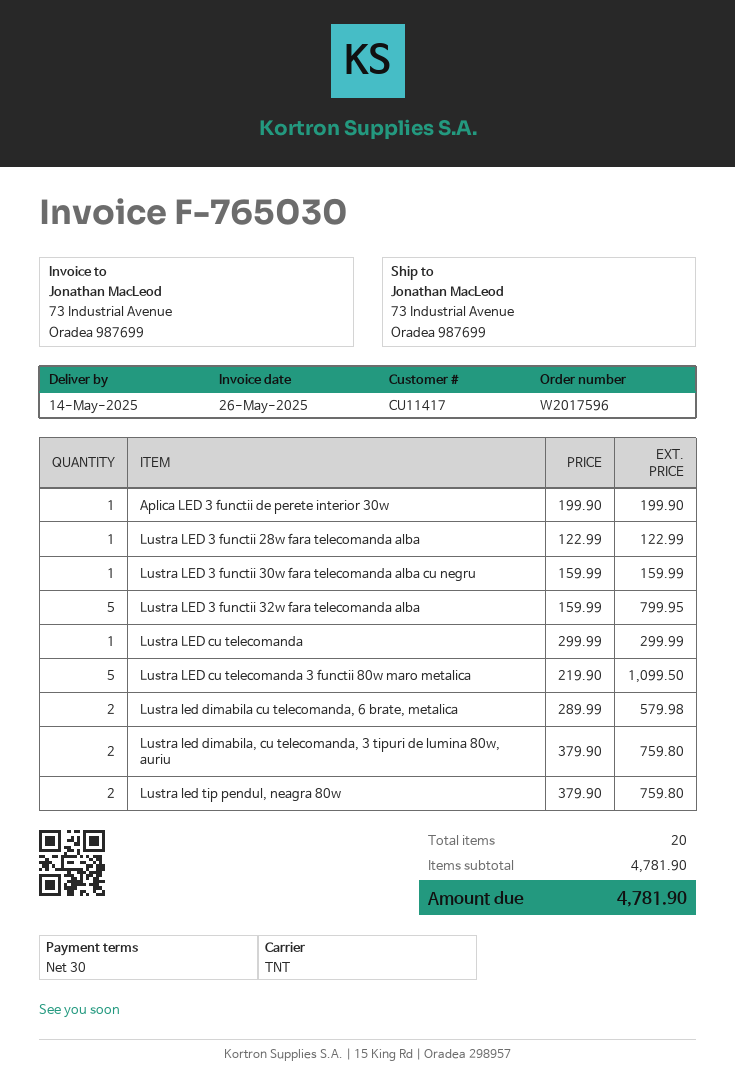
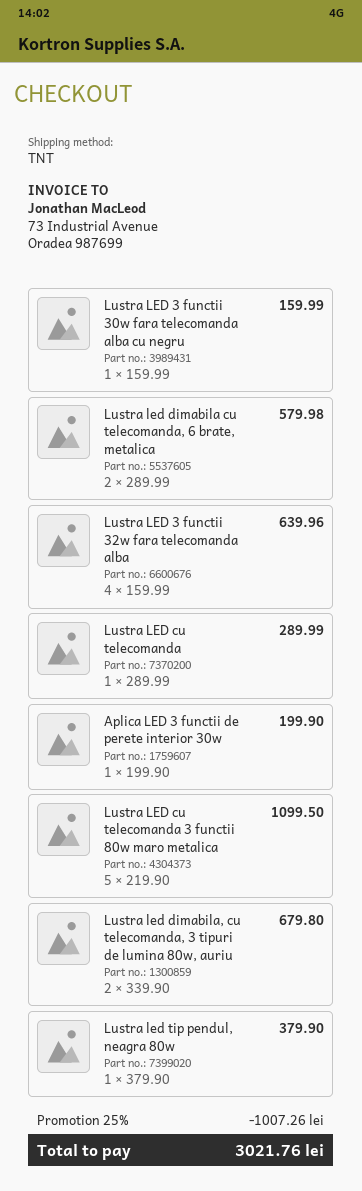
Lustra LED 3 functii 28w fara telecomanda alba: 1 x 122.99 = 122.99 -> none
Lustra LED 3 functii 32w fara telecomanda alba: 5 x 159.99 = 799.95 -> 4 x 159.99 = 639.96
Lustra LED cu telecomanda: 1 x 299.99 = 299.99 -> 1 x 289.99 = 289.99
Lustra led dimabila, cu telecomanda, 3 tipuri de lumina 80w, auriu: 2 x 379.90 = 759.80 -> 2 x 339.90 = 679.80
Lustra led tip pendul, neagra 80w: 2 x 379.90 = 759.80 -> 1 x 379.90 = 379.90
discount: none -> 25% = 1007.26
total: 4781.90 -> 3021.76

